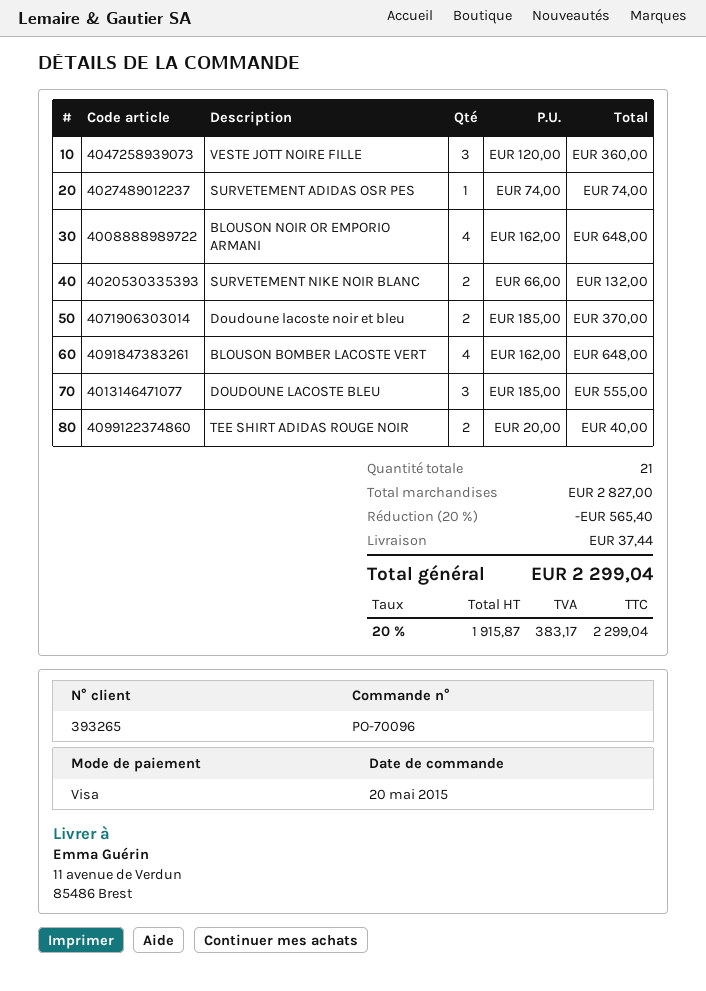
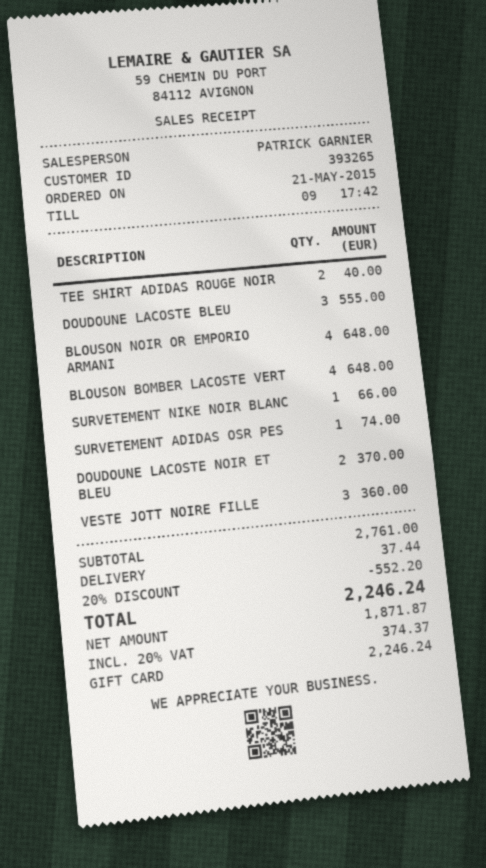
order date: 2015-05-20 -> 2015-05-21
payment method: Visa -> gift card
SURVETEMENT NIKE NOIR BLANC: 2 for 132.00 -> 1 for 66.00
subtotal: 2827.00 -> 2761.00
discount: 20% = 565.40 -> 20% = 552.20
net: 1915.87 -> 1871.87
tax: 20% = 383.17 -> 20% = 374.37
total: 2299.04 -> 2246.24

